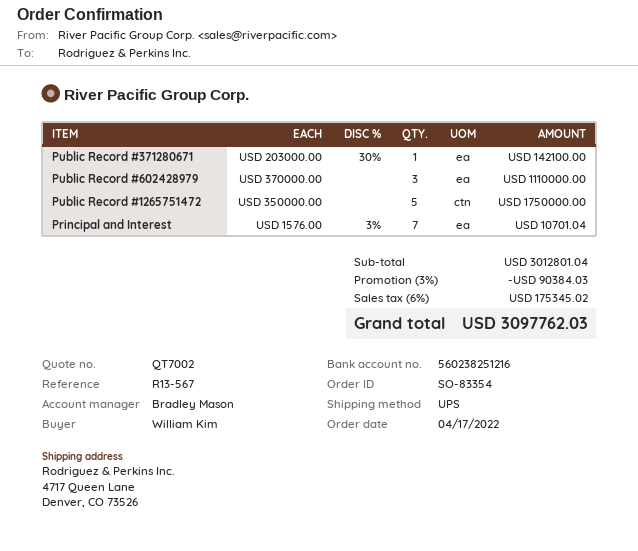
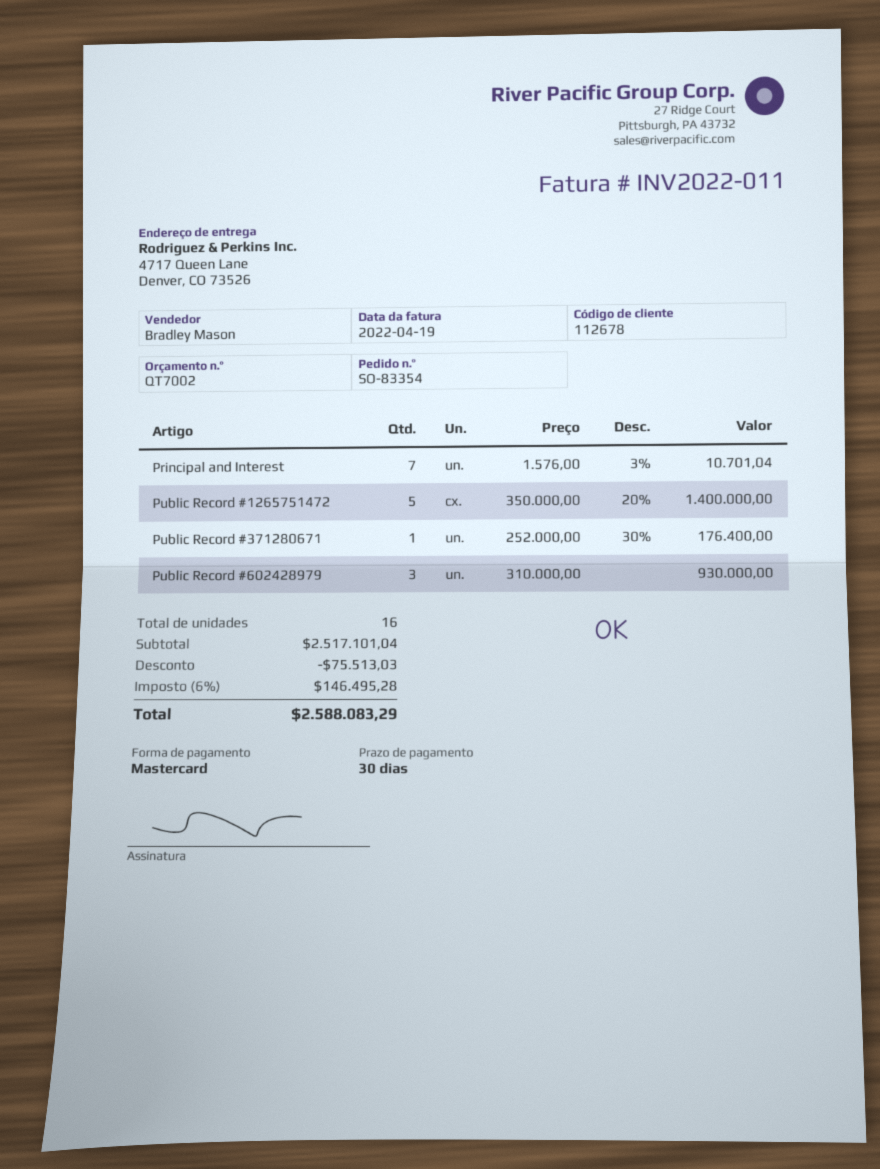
Public Record #371280671: 1 x 203000.00 - 30% = 142100.00 -> 1 x 252000.00 - 30% = 176400.00
Public Record #602428979: 3 x 370000.00 = 1110000.00 -> 3 x 310000.00 = 930000.00
Public Record #1265751472: 5 x 350000.00 = 1750000.00 -> 5 x 350000.00 - 20% = 1400000.00
subtotal: 3012801.04 -> 2517101.04
discount: 90384.03 -> 75513.03
tax: 6% = 175345.02 -> 6% = 146495.28
total: 3097762.03 -> 2588083.29

